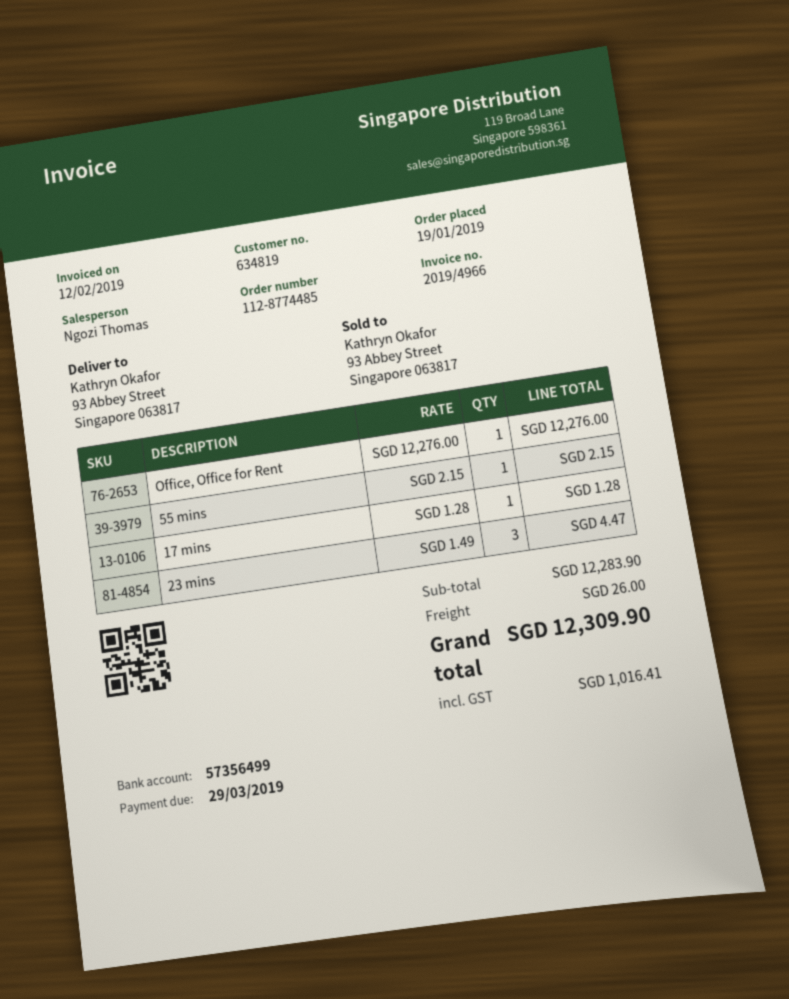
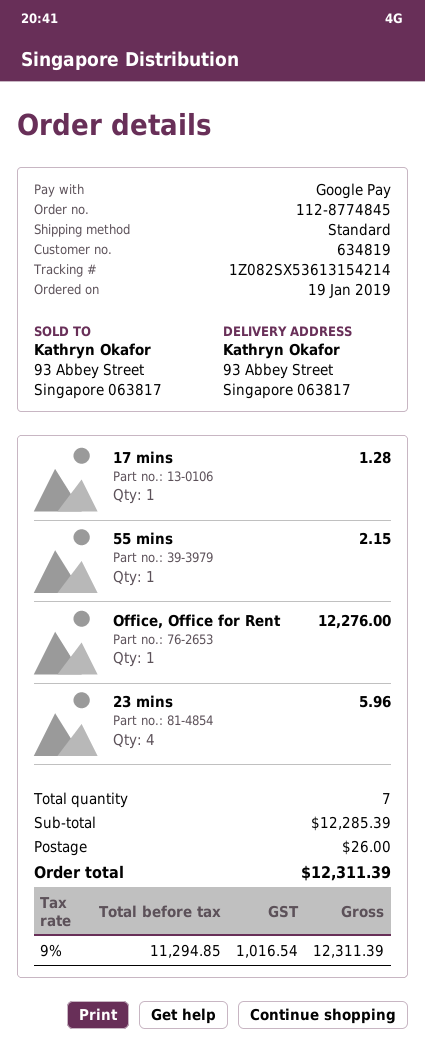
order number: 112-8774485 -> 112-8774845
23 mins: 3 for 4.47 -> 4 for 5.96
subtotal: 12283.90 -> 12285.39
tax: 1016.41 -> 1016.54
total: 12309.90 -> 12311.39

